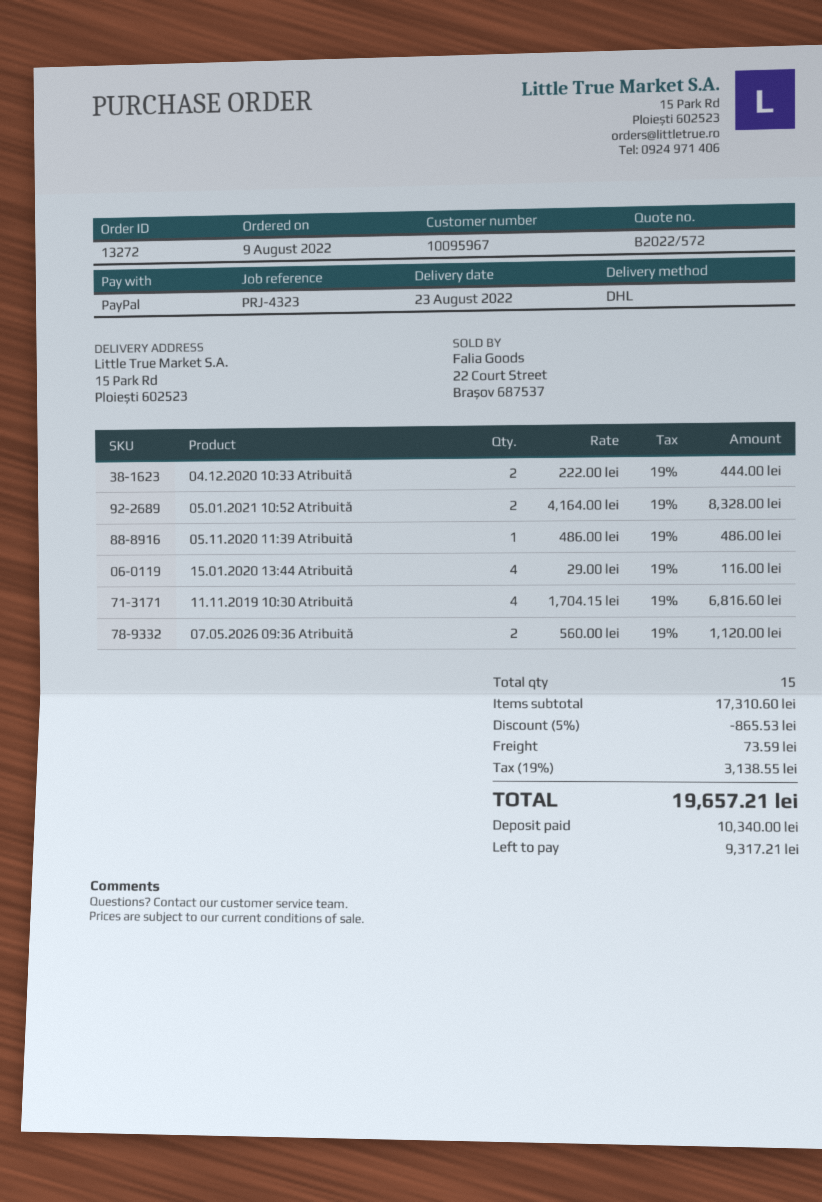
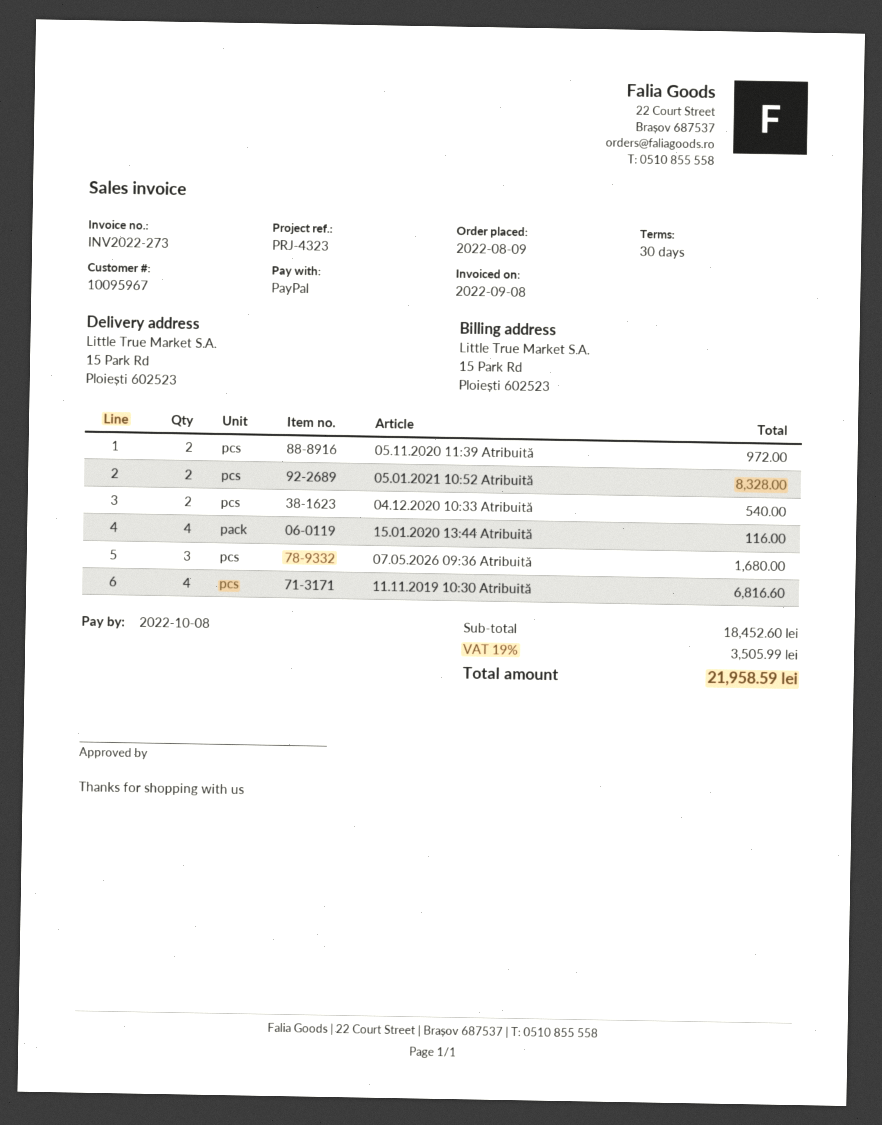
04.12.2020 10:33 Atribuită: 2 for 444.00 -> 2 for 540.00
05.11.2020 11:39 Atribuită: 1 for 486.00 -> 2 for 972.00
07.05.2026 09:36 Atribuită: 2 for 1120.00 -> 3 for 1680.00
subtotal: 17310.60 -> 18452.60
discount: 5% = 865.53 -> none
shipping: 73.59 -> none
tax: 19% = 3138.55 -> 19% = 3505.99
total: 19657.21 -> 21958.59

